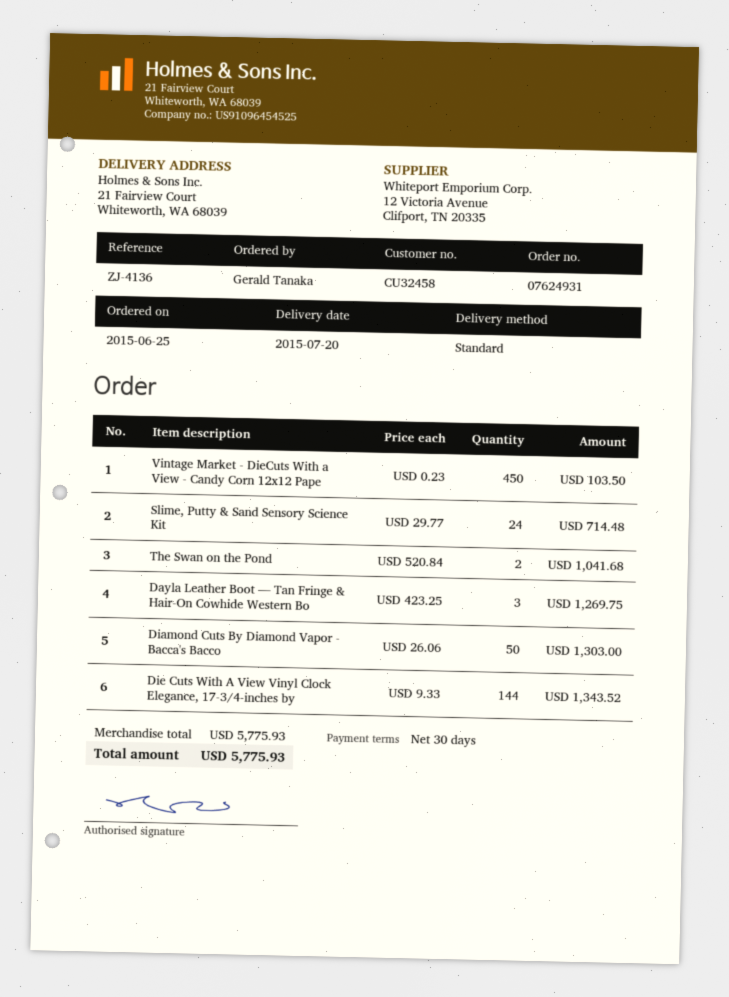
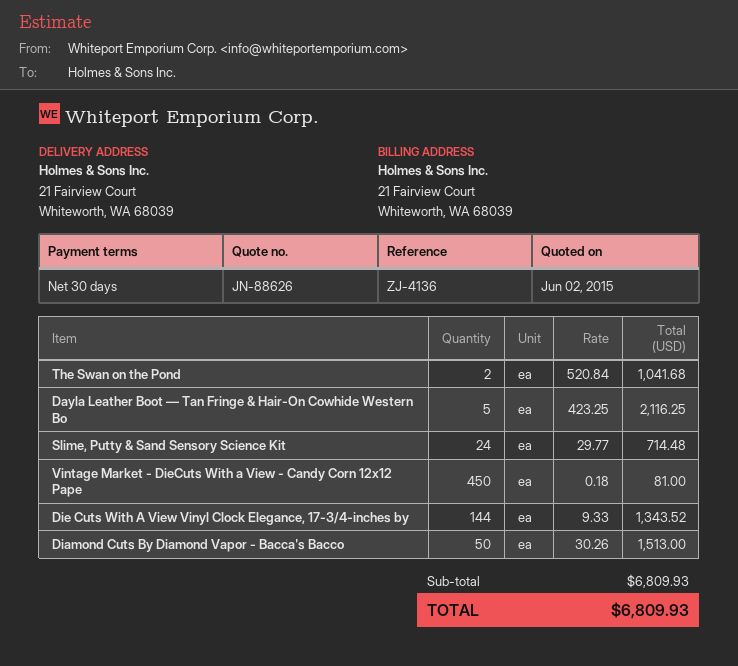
Vintage Market - DieCuts With a View - Candy Corn 12x12 Pape: 450 x 0.23 = 103.50 -> 450 x 0.18 = 81.00
Dayla Leather Boot — Tan Fringe & Hair-On Cowhide Western Bo: 3 x 423.25 = 1269.75 -> 5 x 423.25 = 2116.25
Diamond Cuts By Diamond Vapor - Bacca's Bacco: 50 x 26.06 = 1303.00 -> 50 x 30.26 = 1513.00
subtotal: 5775.93 -> 6809.93
total: 5775.93 -> 6809.93

